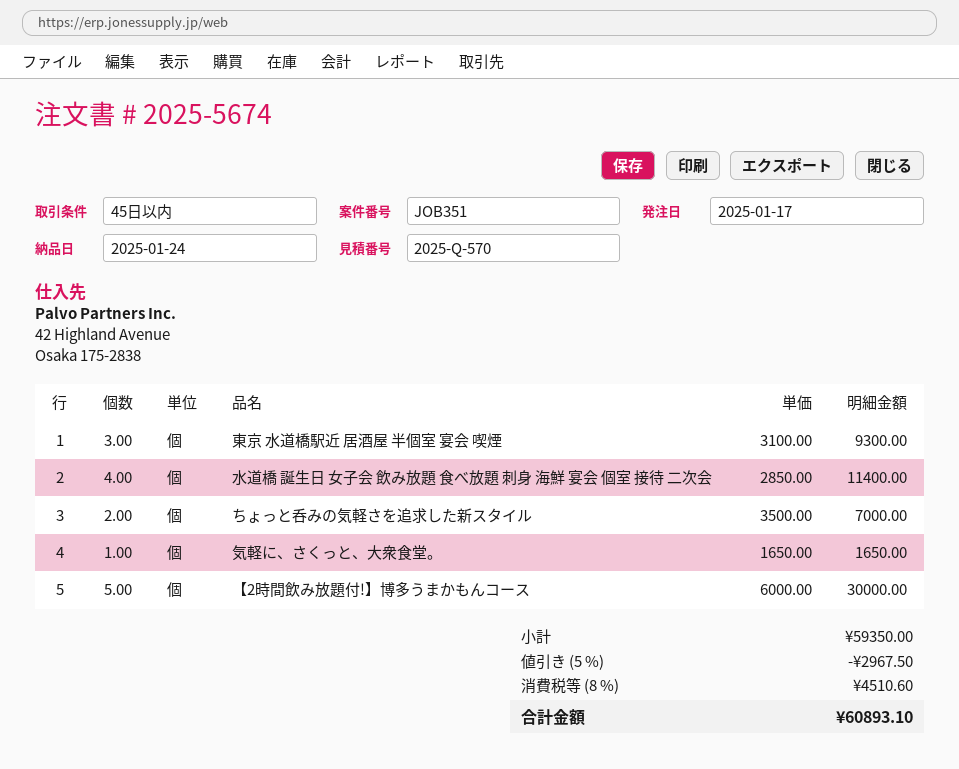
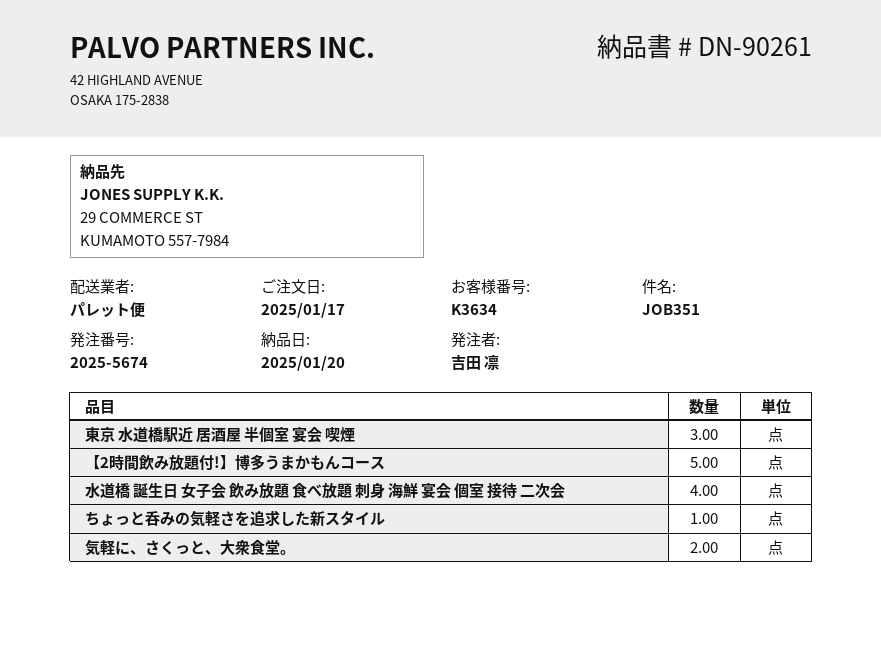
delivery date: 2025-01-24 -> 2025-01-20
ちょっと呑みの気軽さを追求した新スタイル: 2 -> 1
気軽に、さくっと、大衆食堂。: 1 -> 2

